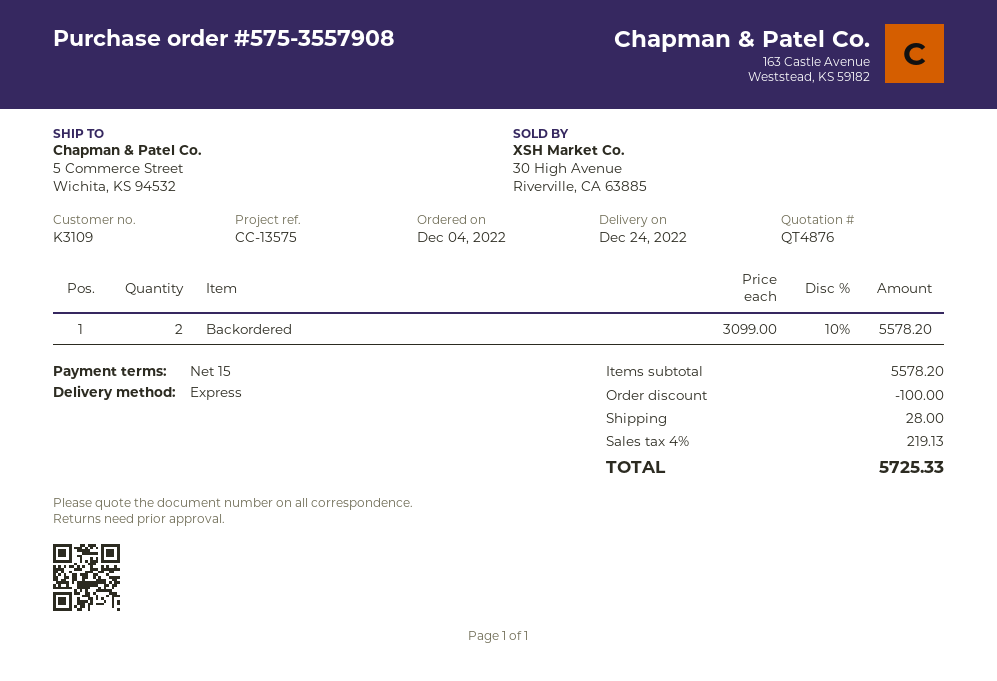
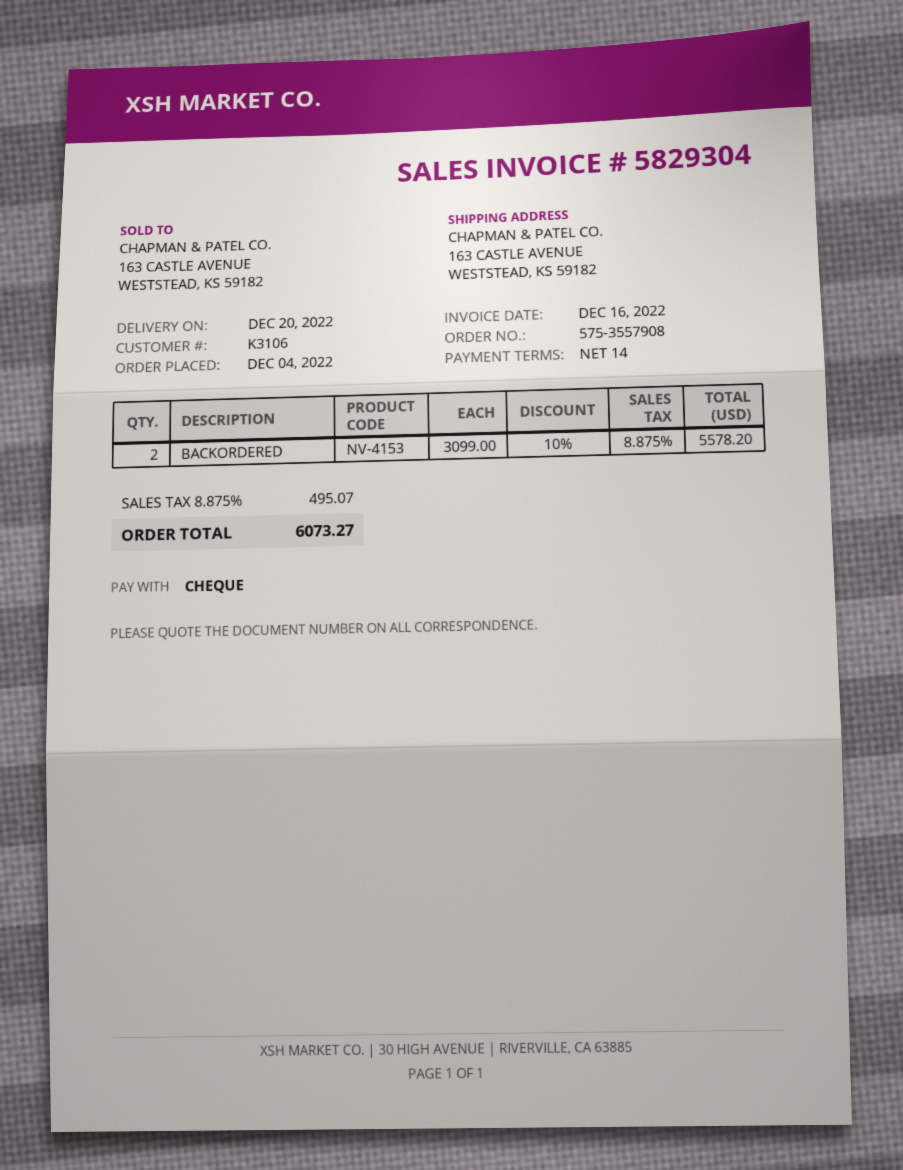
delivery date: 2022-12-24 -> 2022-12-20
payment terms: 15 days -> 14 days
customer number: K3109 -> K3106
ship to: 5 Commerce Street, Wichita, KS 94532 -> 163 CASTLE AVENUE, WESTSTEAD, KS 59182
discount: 100.00 -> none
shipping: 28.00 -> none
tax: 4% = 219.13 -> 8.875% = 495.07
total: 5725.33 -> 6073.27

